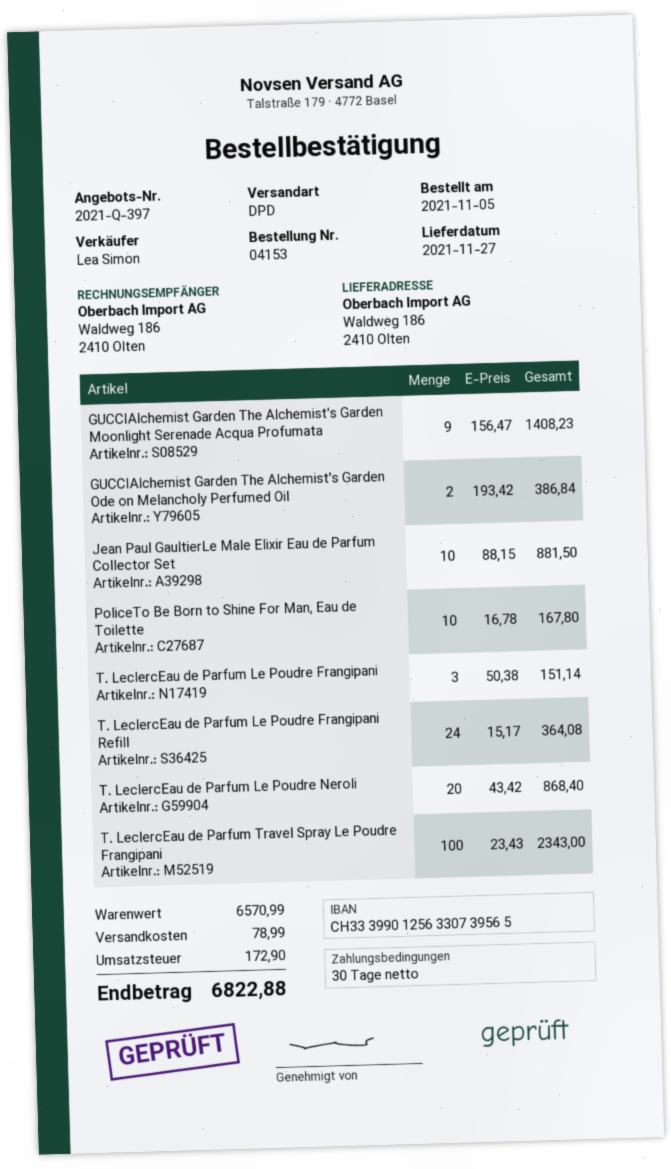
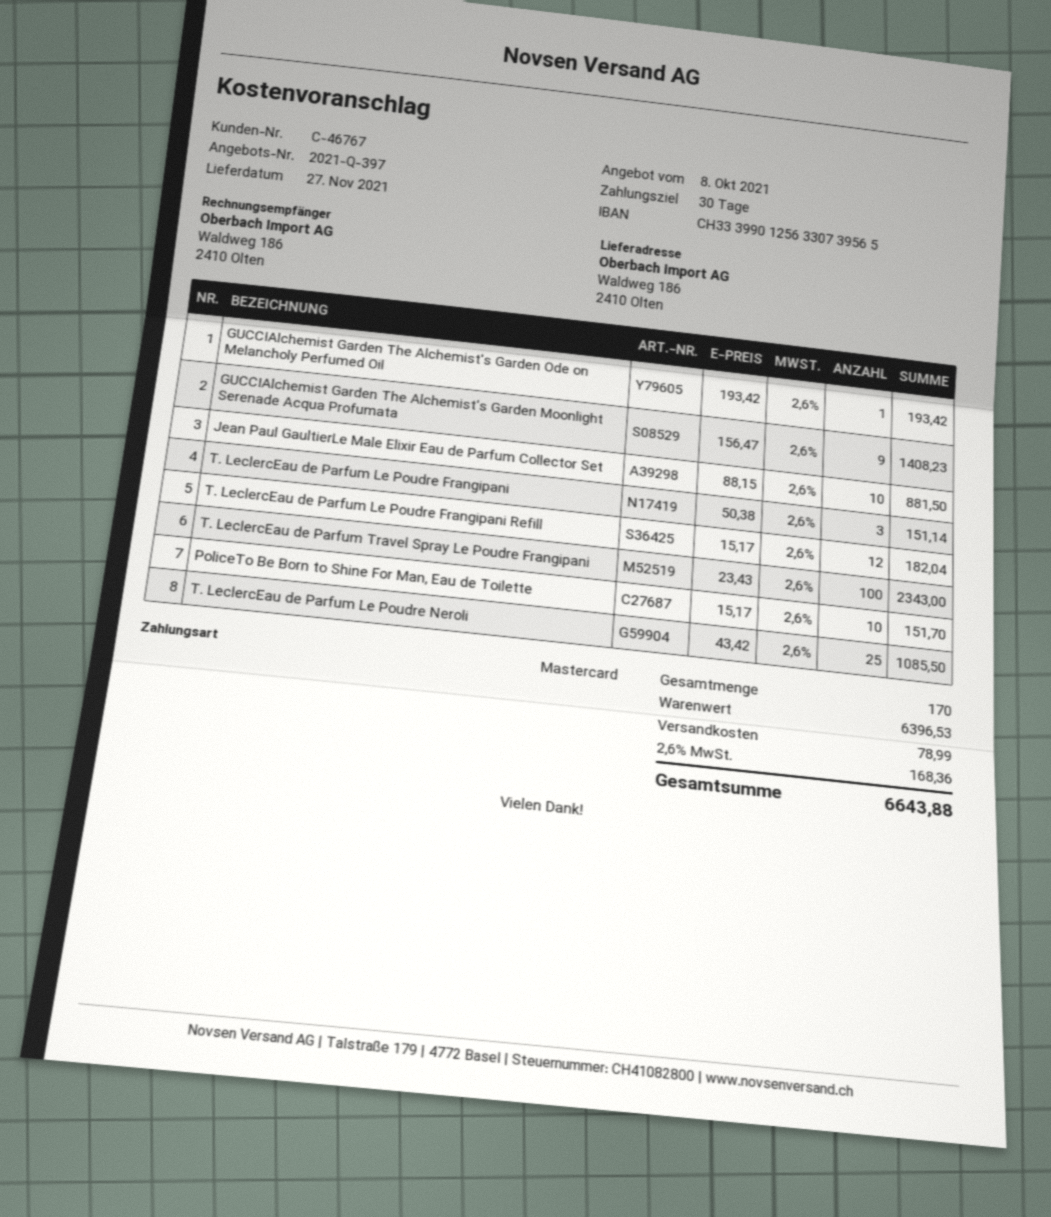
GUCCIAlchemist Garden The Alchemist's Garden Ode on Melancholy Perfumed Oil: 2 x 193.42 = 386.84 -> 1 x 193.42 = 193.42
PoliceTo Be Born to Shine For Man, Eau de Toilette: 10 x 16.78 = 167.80 -> 10 x 15.17 = 151.70
T. LeclercEau de Parfum Le Poudre Frangipani Refill: 24 x 15.17 = 364.08 -> 12 x 15.17 = 182.04
T. LeclercEau de Parfum Le Poudre Neroli: 20 x 43.42 = 868.40 -> 25 x 43.42 = 1085.50
subtotal: 6570.99 -> 6396.53
tax: 172.90 -> 168.36
total: 6822.88 -> 6643.88

